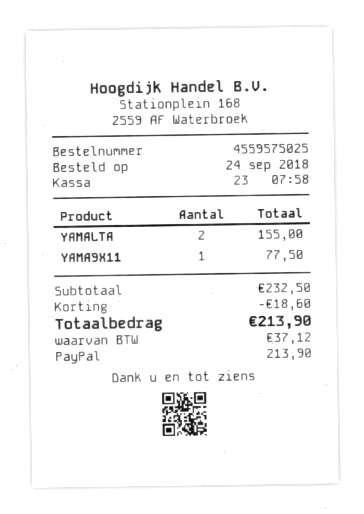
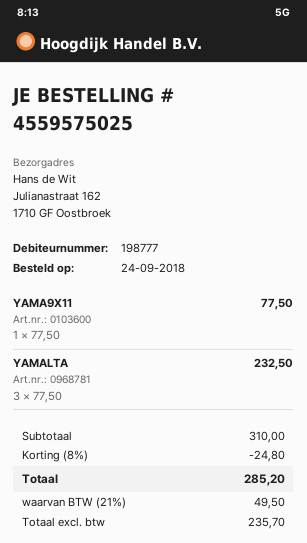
YAMALTA: 2 for 155.00 -> 3 for 232.50
subtotal: 232.50 -> 310.00
discount: 18.60 -> 24.80
tax: 37.12 -> 49.50
total: 213.90 -> 285.20

